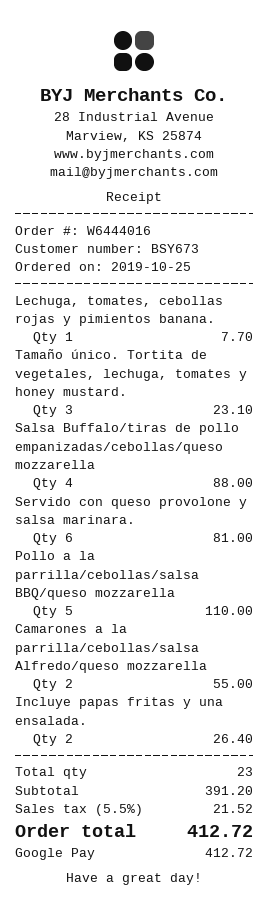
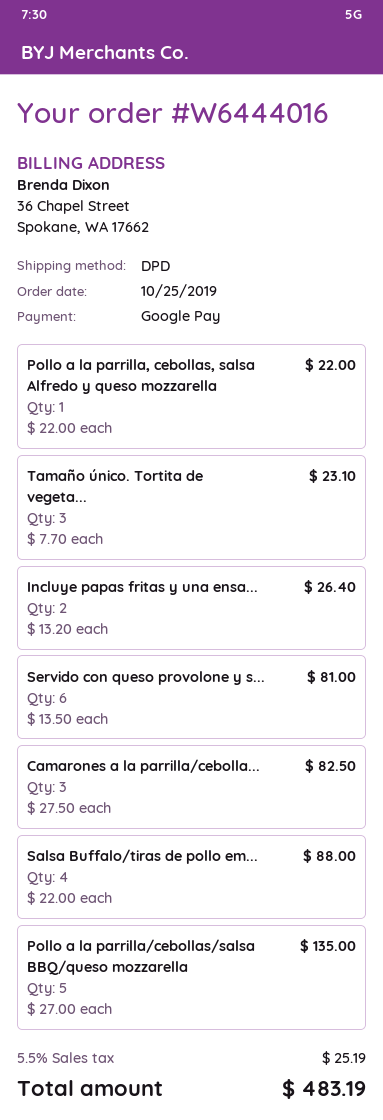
Lechuga, tomates, cebollas rojas y pimientos banana.: 1 for 7.70 -> none
Pollo a la parrilla/cebollas/salsa BBQ/queso mozzarella: 5 for 110.00 -> 5 for 135.00
Camarones a la parrilla/cebollas/salsa Alfredo/queso mozzarella: 2 for 55.00 -> 3 for 82.50
Pollo a la parrilla, cebollas, salsa Alfredo y queso mozzarella: none -> 1 for 22.00
tax: 5.5% = 21.52 -> 5.5% = 25.19
total: 412.72 -> 483.19

